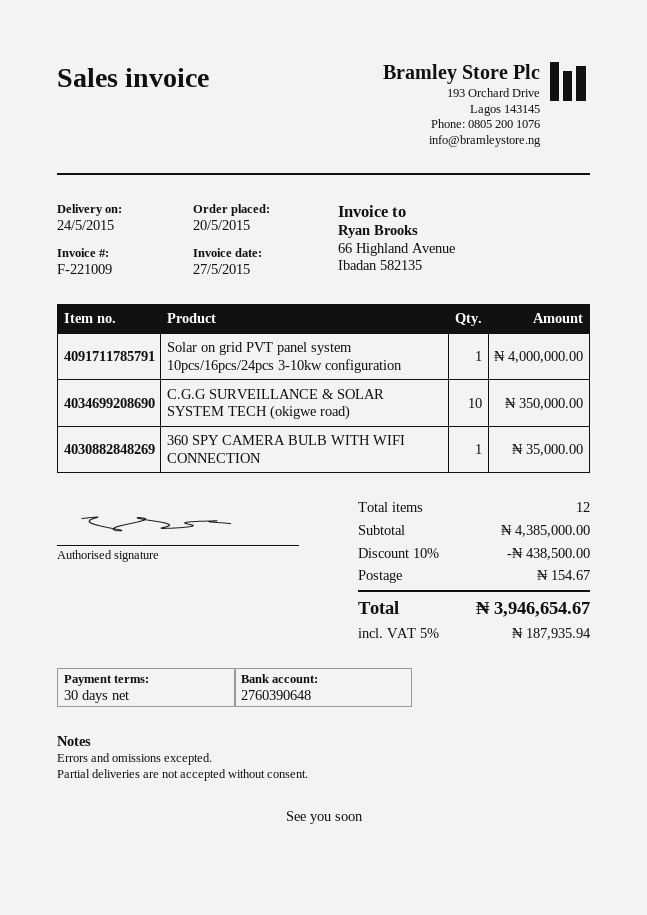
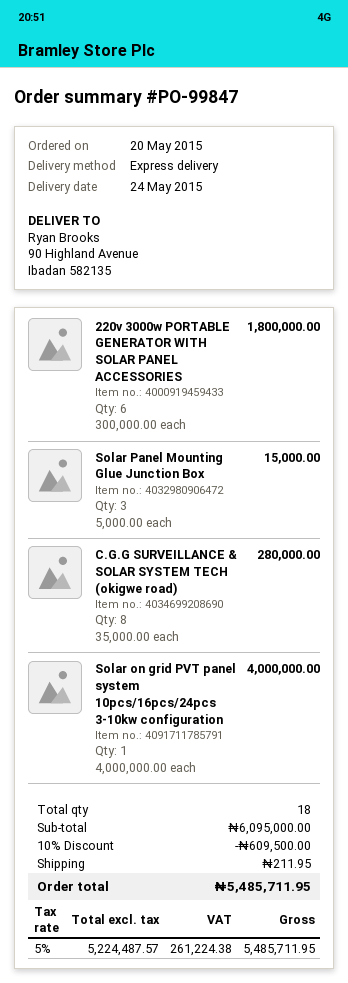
C.G.G SURVEILLANCE & SOLAR SYSTEM TECH (okigwe road): 10 for 350000.00 -> 8 for 280000.00
360 SPY CAMERA BULB WITH WIFI CONNECTION: 1 for 35000.00 -> none
220v 3000w PORTABLE GENERATOR WITH SOLAR PANEL ACCESSORIES: none -> 6 for 1800000.00
Solar Panel Mounting Glue Junction Box: none -> 3 for 15000.00
total quantity: 12 -> 18
subtotal: 4385000.00 -> 6095000.00
discount: 10% = 438500.00 -> 10% = 609500.00
shipping: 154.67 -> 211.95
tax: 5% = 187935.94 -> 5% = 261224.38
total: 3946654.67 -> 5485711.95

